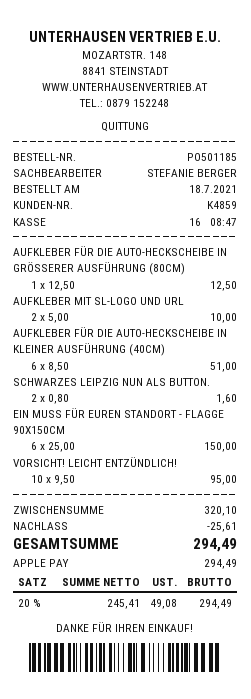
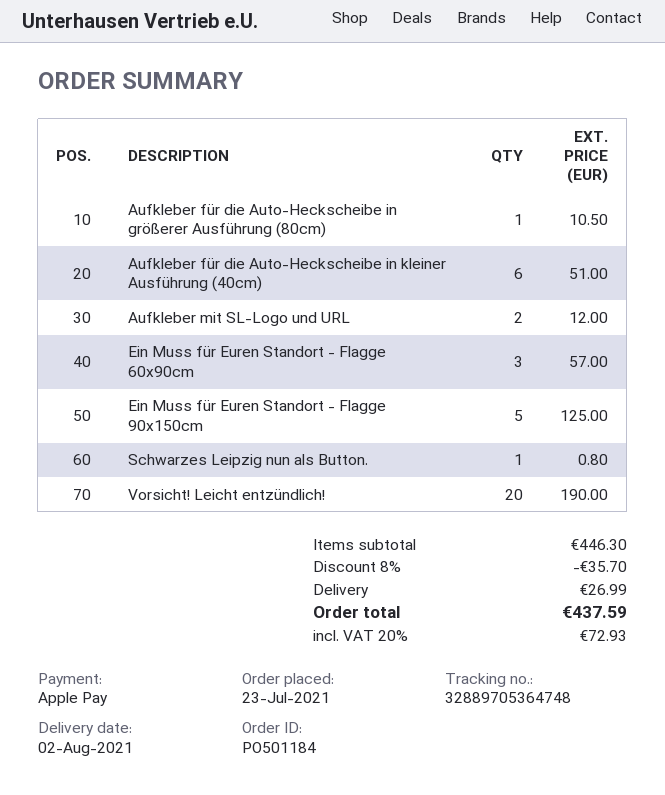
order number: PO501185 -> PO501184
order date: 2021-07-18 -> 2021-07-23
AUFKLEBER FÜR DIE AUTO-HECKSCHEIBE IN GRÖSSERER AUSFÜHRUNG (80CM): 1 for 12.50 -> 1 for 10.50
AUFKLEBER MIT SL-LOGO UND URL: 2 for 10.00 -> 2 for 12.00
SCHWARZES LEIPZIG NUN ALS BUTTON.: 2 for 1.60 -> 1 for 0.80
EIN MUSS FÜR EUREN STANDORT - FLAGGE 90X150CM: 6 for 150.00 -> 5 for 125.00
VORSICHT! LEICHT ENTZÜNDLICH!: 10 for 95.00 -> 20 for 190.00
Ein Muss für Euren Standort - Flagge 60x90cm: none -> 3 for 57.00
subtotal: 320.10 -> 446.30
discount: 25.61 -> 35.70
shipping: none -> 26.99
tax: 20% = 49.08 -> 20% = 72.93
total: 294.49 -> 437.59

